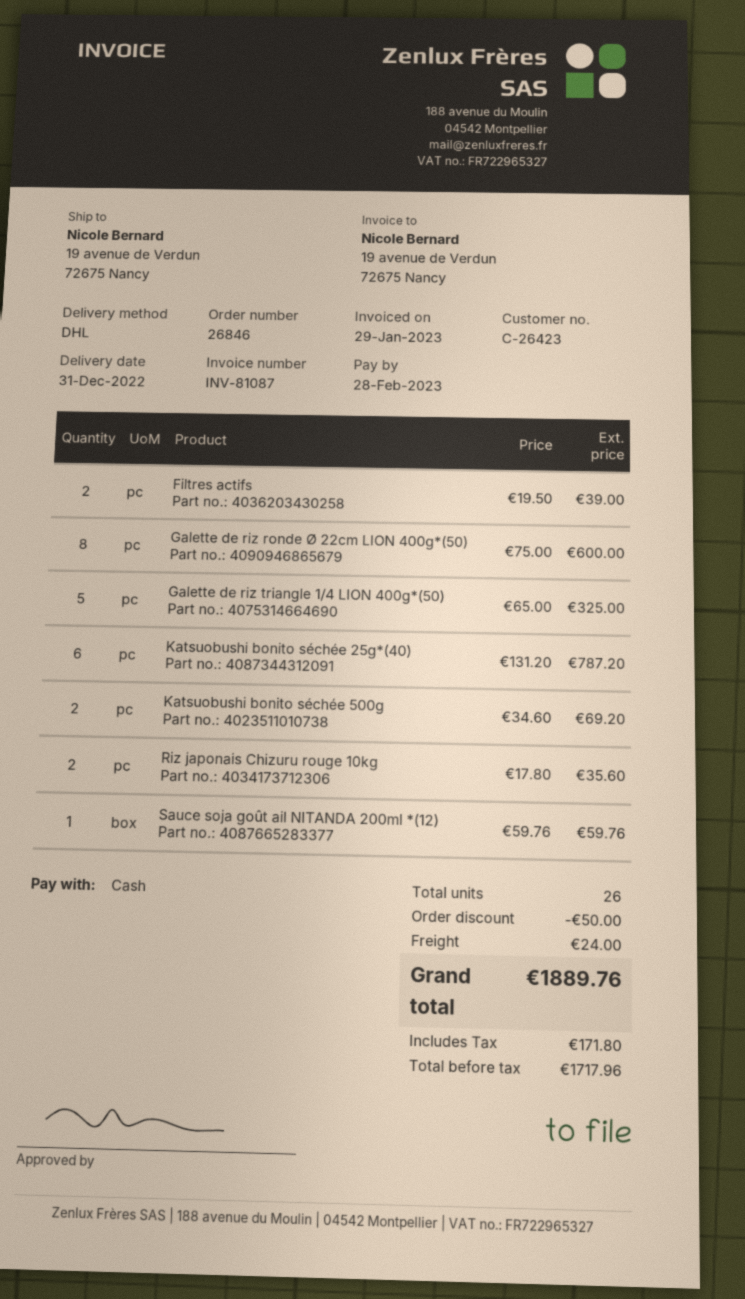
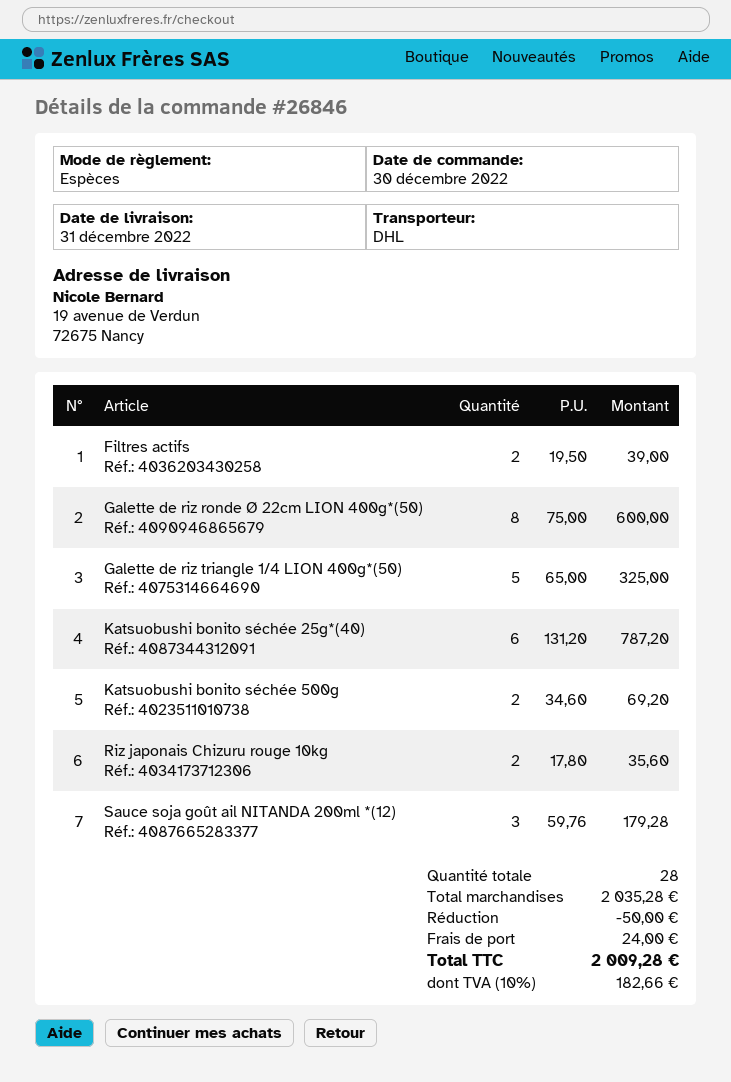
Sauce soja goût ail NITANDA 200ml *(12): 1 x 59.76 = 59.76 -> 3 x 59.76 = 179.28
total quantity: 26 -> 28
tax: 171.80 -> 182.66
total: 1889.76 -> 2009.28

